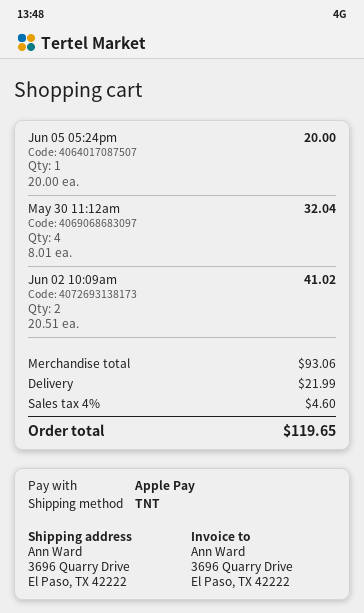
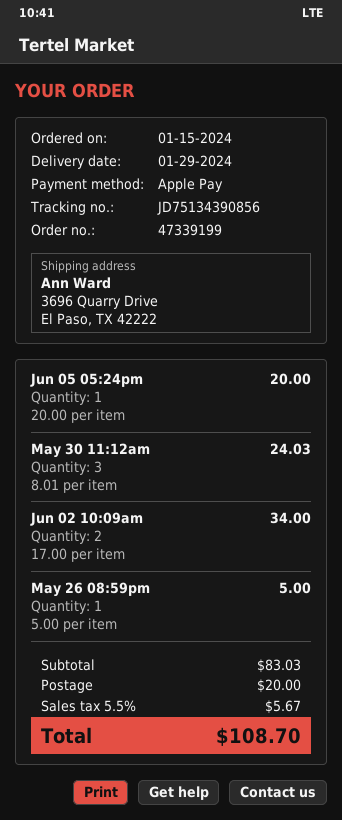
May 30 11:12am: 4 x 8.01 = 32.04 -> 3 x 8.01 = 24.03
Jun 02 10:09am: 2 x 20.51 = 41.02 -> 2 x 17.00 = 34.00
May 26 08:59pm: none -> 1 x 5.00 = 5.00
subtotal: 93.06 -> 83.03
shipping: 21.99 -> 20.00
tax: 4% = 4.60 -> 5.5% = 5.67
total: 119.65 -> 108.70

